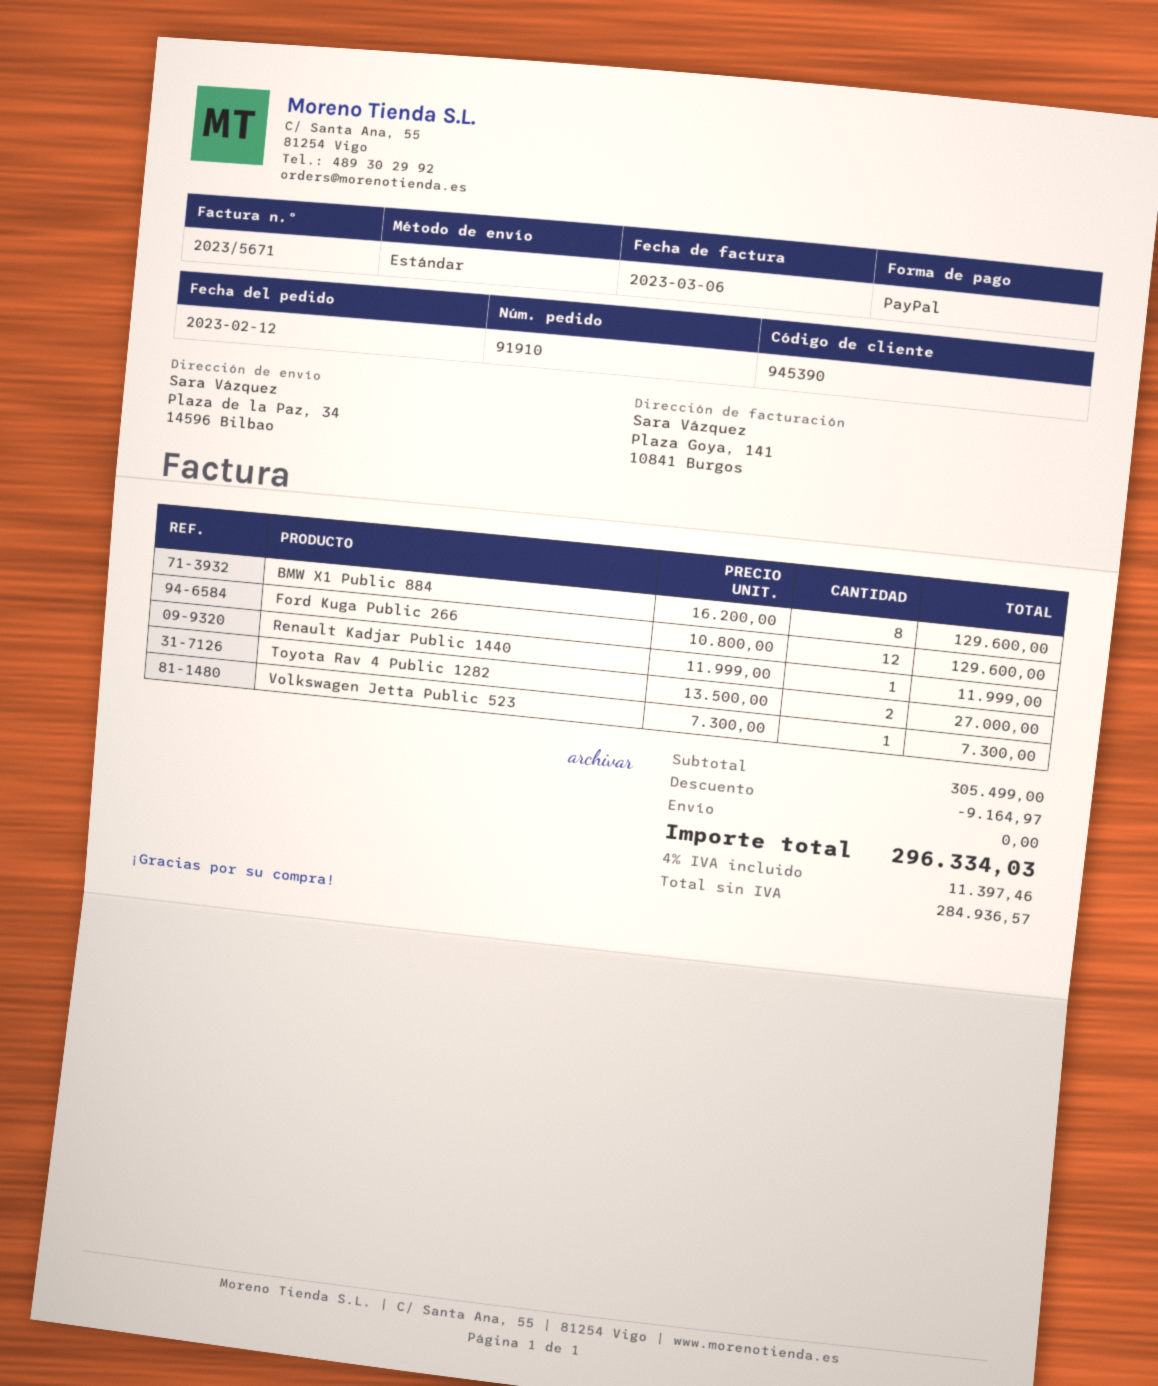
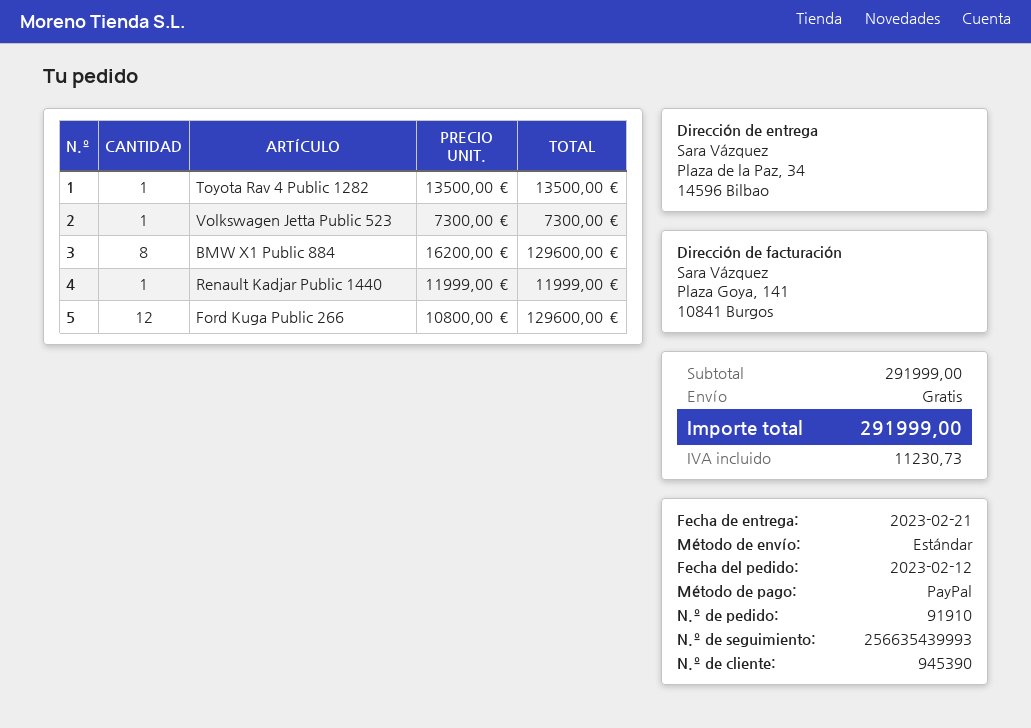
Toyota Rav 4 Public 1282: 2 x 13500.00 = 27000.00 -> 1 x 13500.00 = 13500.00
subtotal: 305499.00 -> 291999.00
discount: 9164.97 -> none
tax: 11397.46 -> 11230.73
total: 296334.03 -> 291999.00

